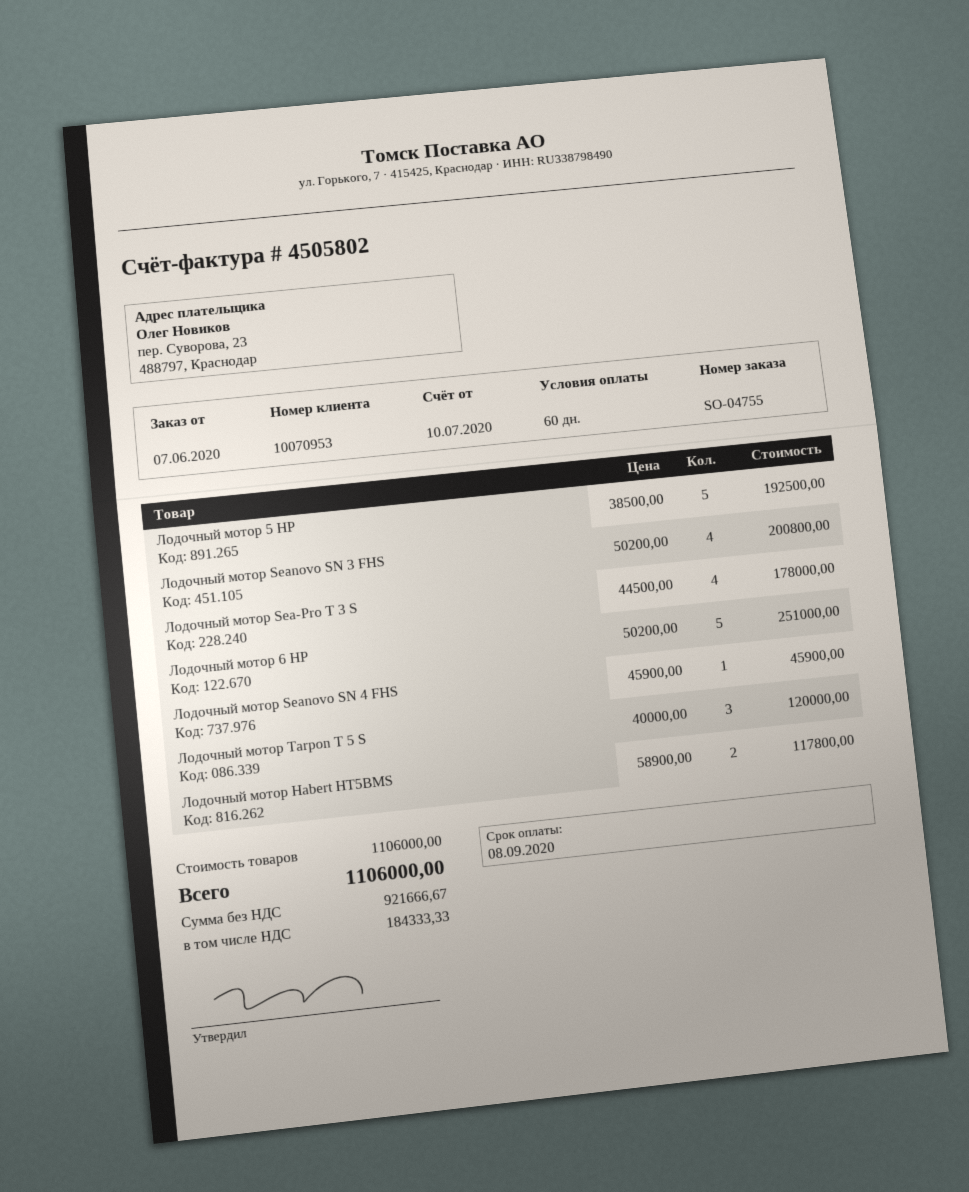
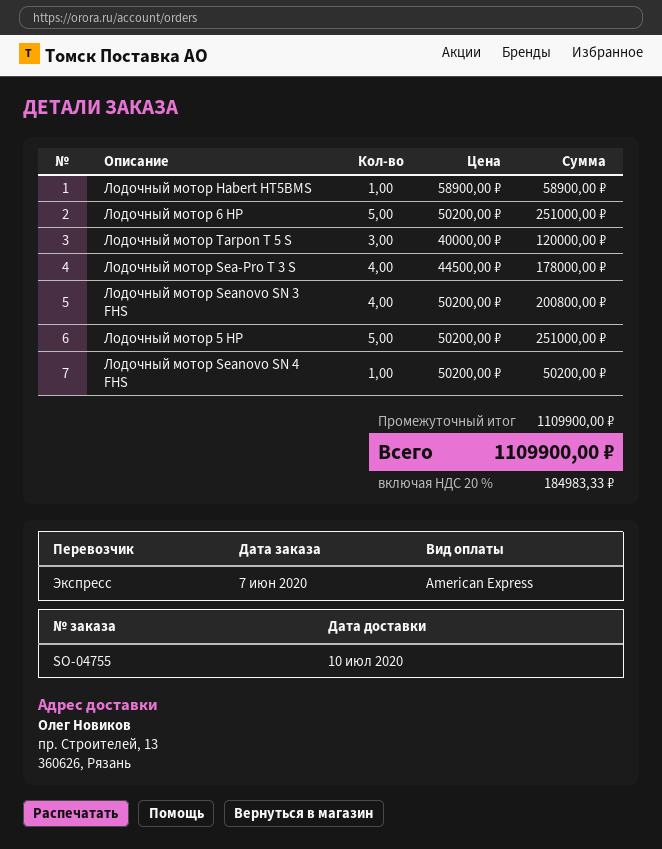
Лодочный мотор 5 HP: 5 x 38500.00 = 192500.00 -> 5 x 50200.00 = 251000.00
Лодочный мотор Seanovo SN 4 FHS: 1 x 45900.00 = 45900.00 -> 1 x 50200.00 = 50200.00
Лодочный мотор Habert HT5BMS: 2 x 58900.00 = 117800.00 -> 1 x 58900.00 = 58900.00
subtotal: 1106000.00 -> 1109900.00
tax: 184333.33 -> 184983.33
total: 1106000.00 -> 1109900.00

